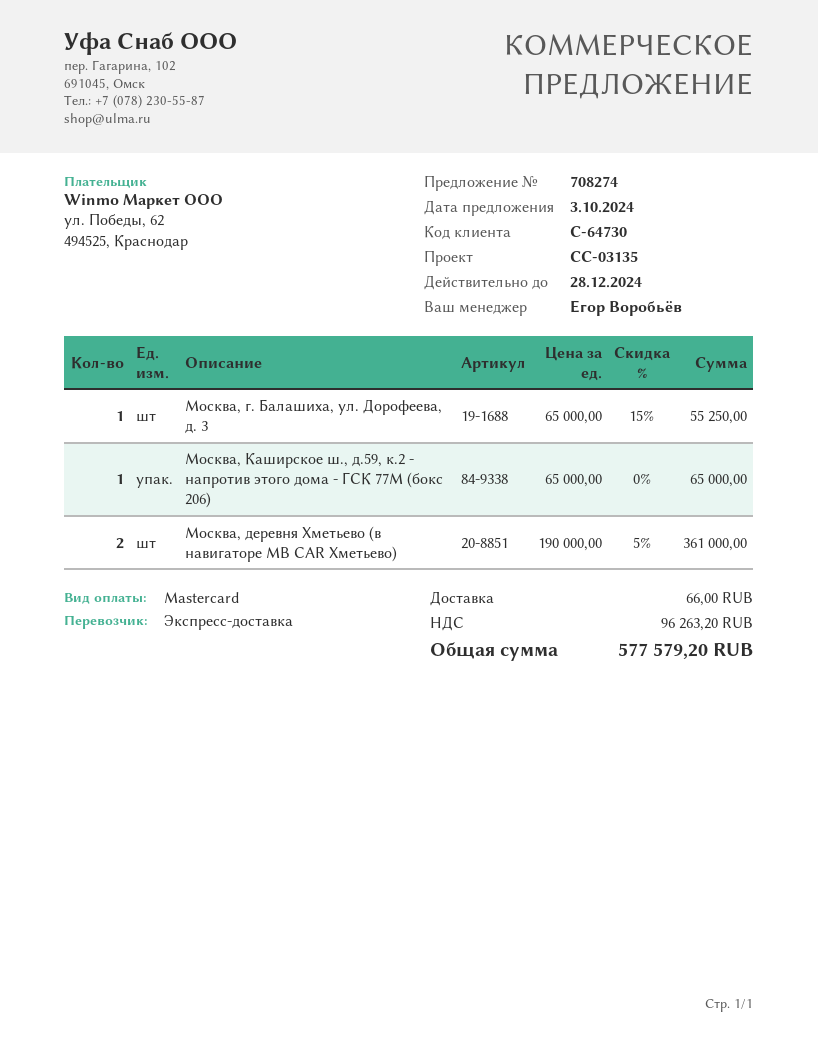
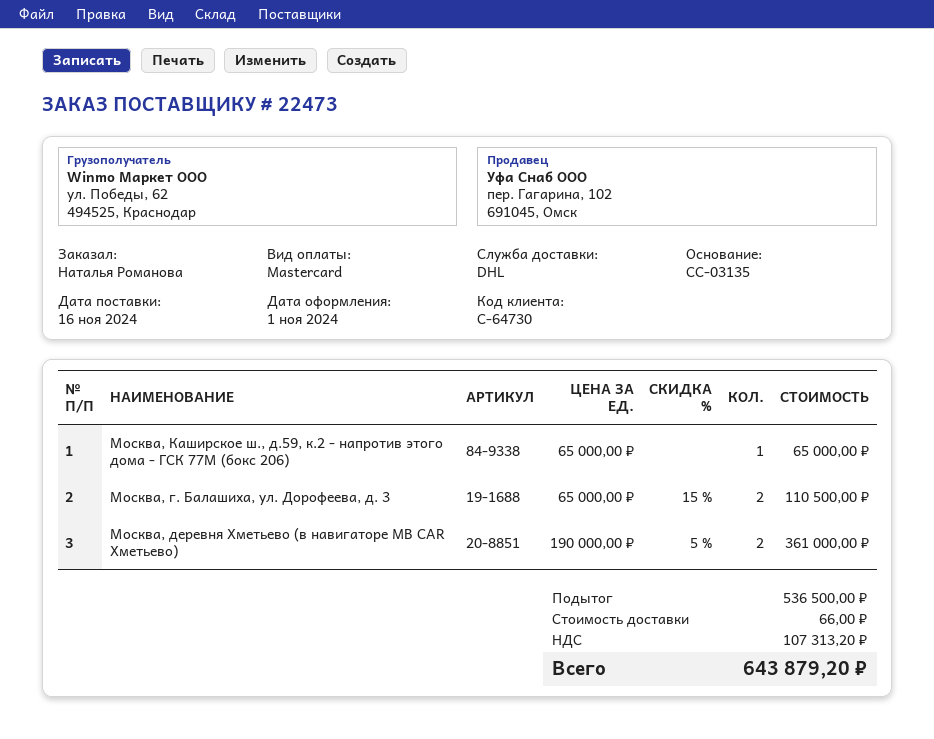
shipping method: express -> DHL
Москва, г. Балашиха, ул. Дорофеева, д. 3: 1 x 65000.00 - 15% = 55250.00 -> 2 x 65000.00 - 15% = 110500.00
tax: 96263.20 -> 107313.20
total: 577579.20 -> 643879.20

